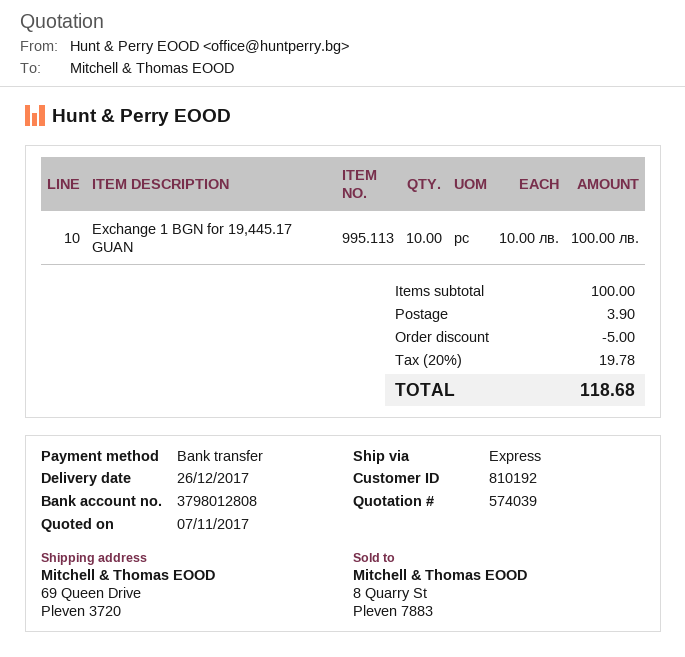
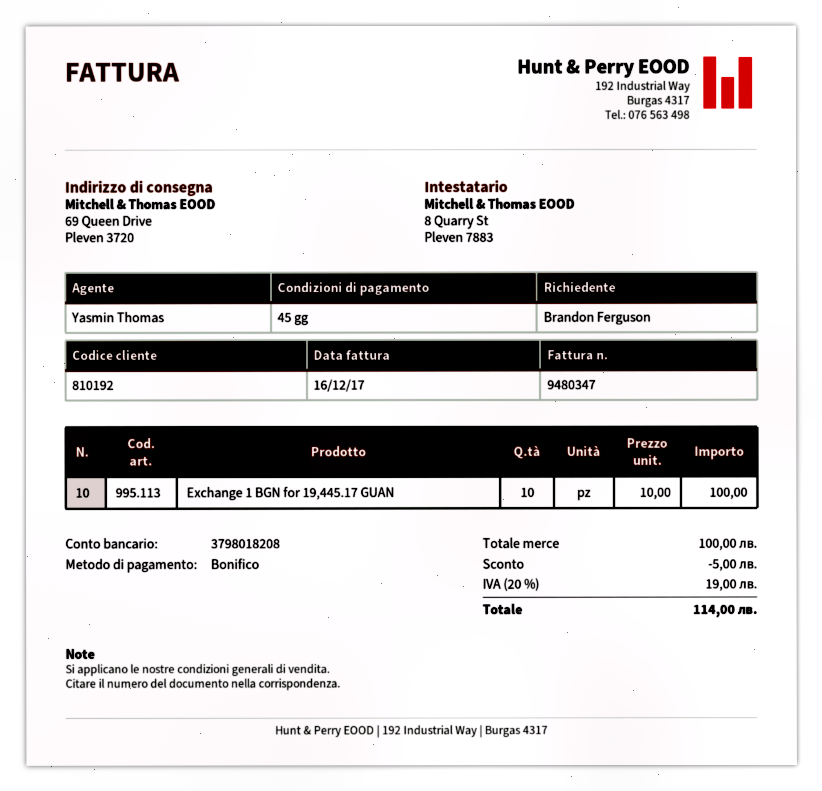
bank account: 3798012808 -> 3798018208
shipping: 3.90 -> none
tax: 20% = 19.78 -> 20% = 19.00
total: 118.68 -> 114.00

